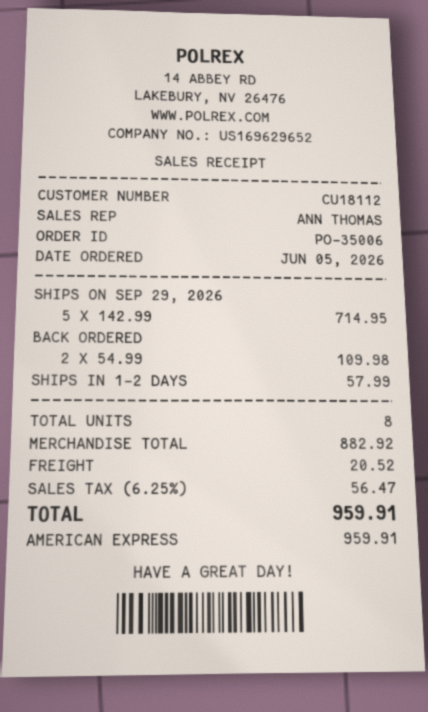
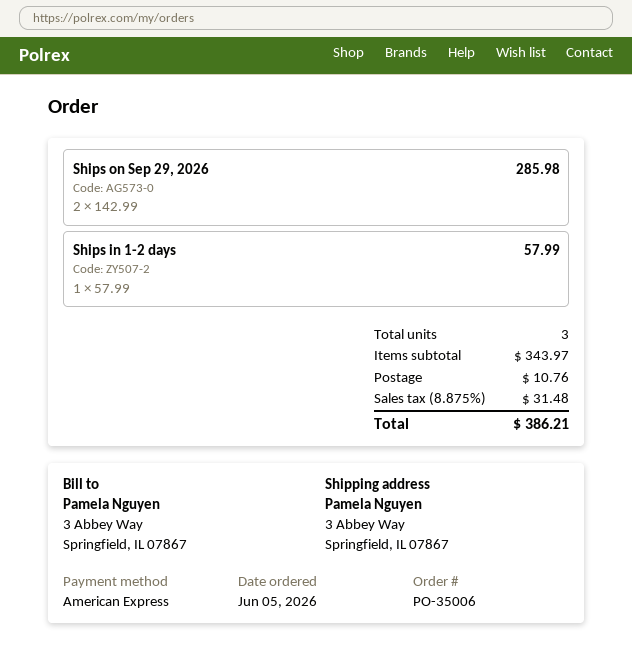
SHIPS ON SEP 29, 2026: 5 x 142.99 = 714.95 -> 2 x 142.99 = 285.98
BACK ORDERED: 2 x 54.99 = 109.98 -> none
total quantity: 8 -> 3
subtotal: 882.92 -> 343.97
shipping: 20.52 -> 10.76
tax: 6.25% = 56.47 -> 8.875% = 31.48
total: 959.91 -> 386.21

